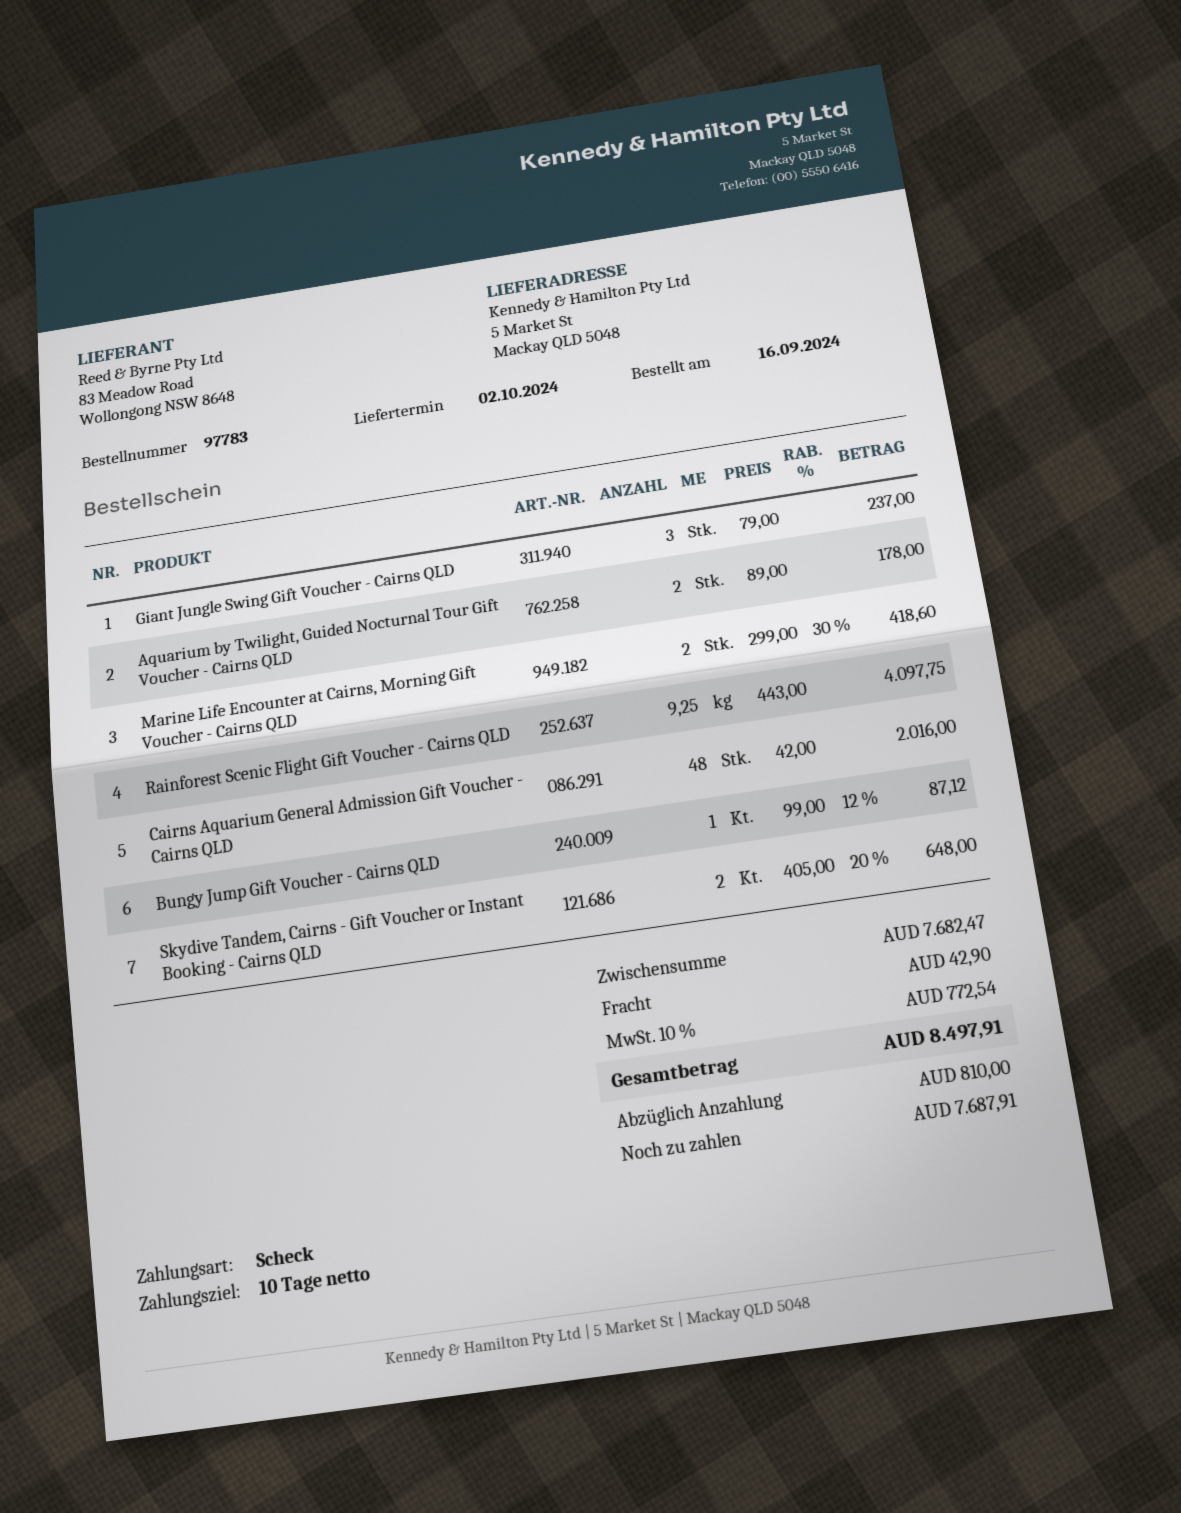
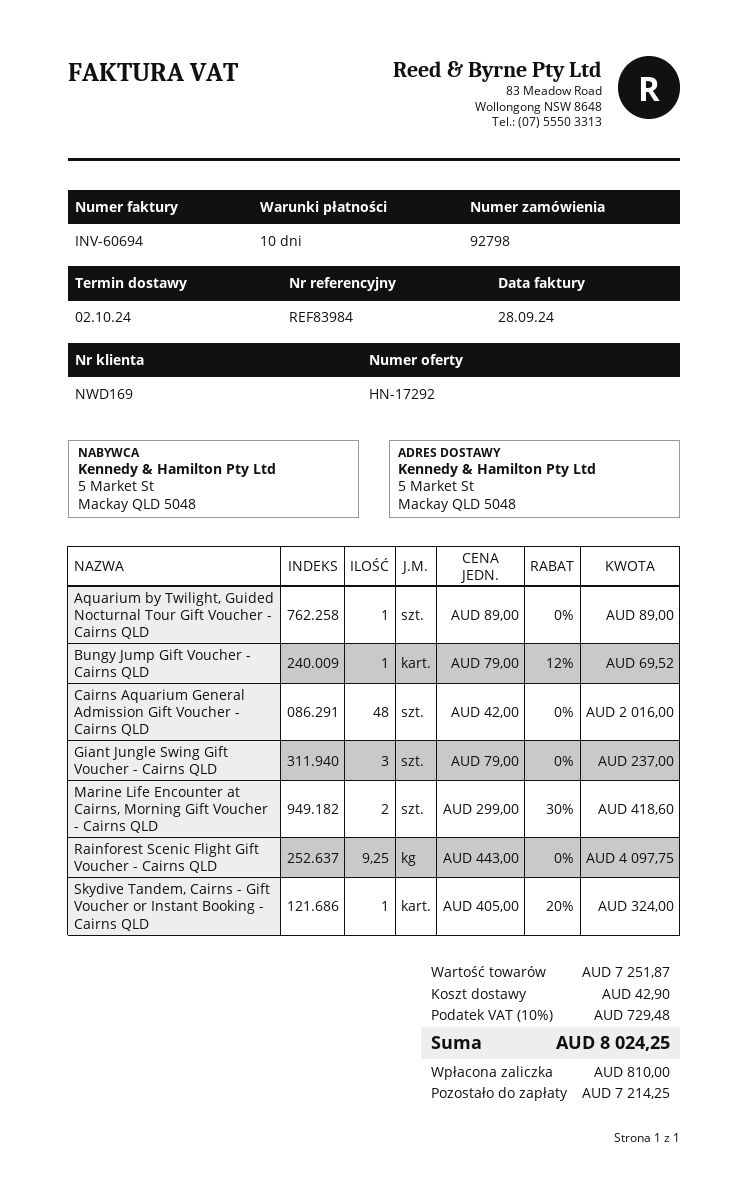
order number: 97783 -> 92798
Aquarium by Twilight, Guided Nocturnal Tour Gift Voucher - Cairns QLD: 2 x 89.00 = 178.00 -> 1 x 89.00 = 89.00
Bungy Jump Gift Voucher - Cairns QLD: 1 x 99.00 - 12% = 87.12 -> 1 x 79.00 - 12% = 69.52
Skydive Tandem, Cairns - Gift Voucher or Instant Booking - Cairns QLD: 2 x 405.00 - 20% = 648.00 -> 1 x 405.00 - 20% = 324.00
subtotal: 7682.47 -> 7251.87
tax: 10% = 772.54 -> 10% = 729.48
total: 8497.91 -> 8024.25
balance: 7687.91 -> 7214.25

